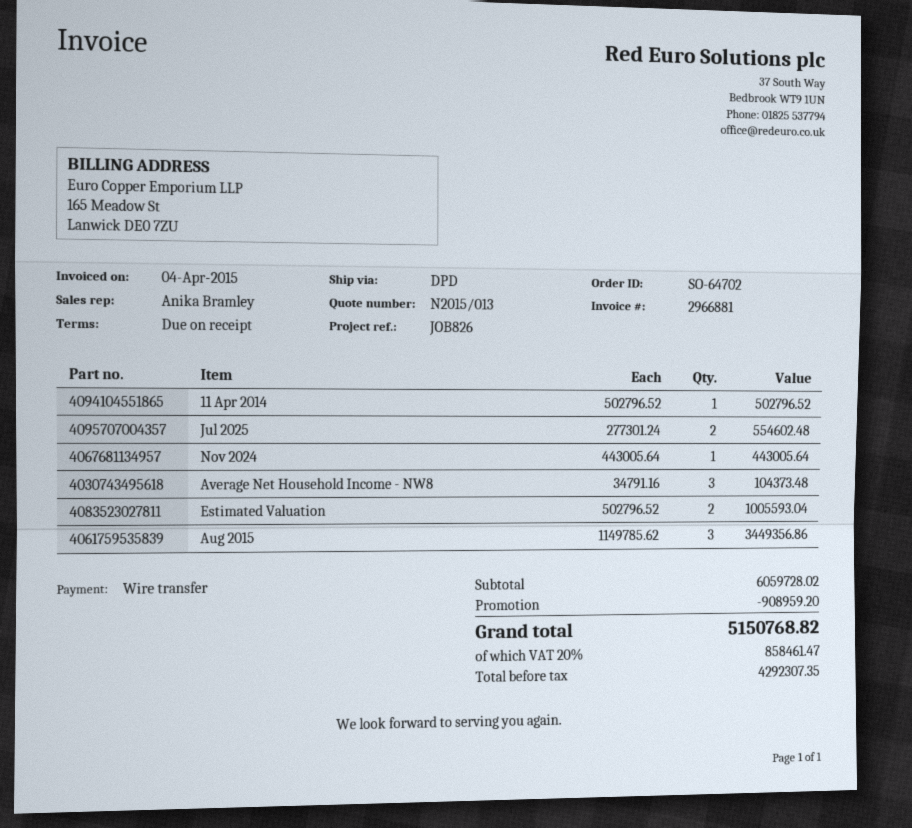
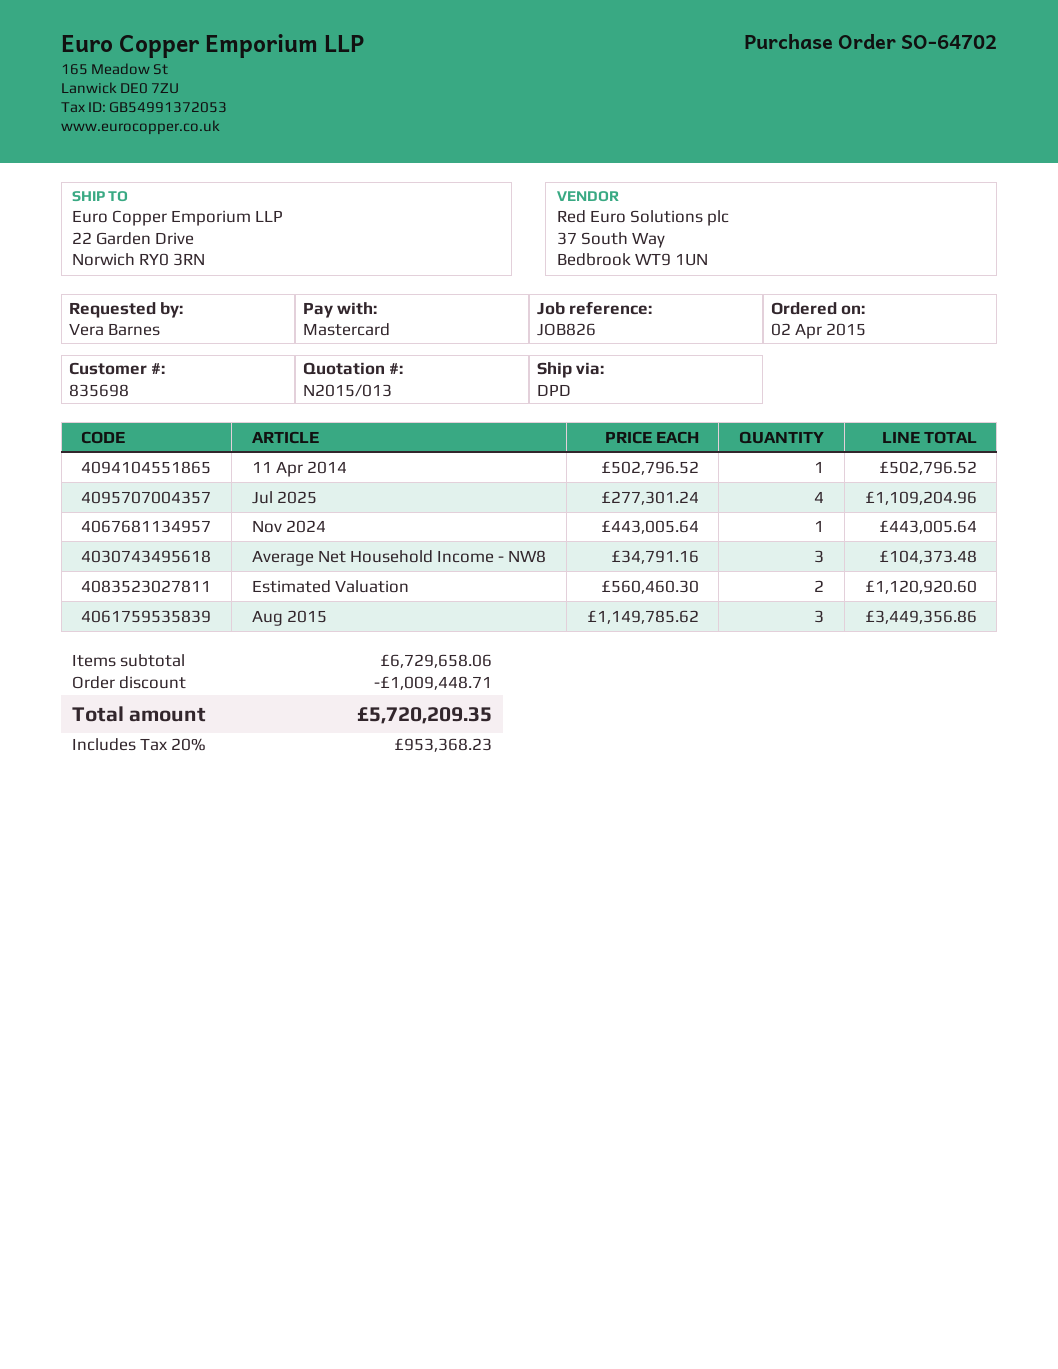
payment method: bank transfer -> Mastercard
Jul 2025: 2 x 277301.24 = 554602.48 -> 4 x 277301.24 = 1109204.96
Estimated Valuation: 2 x 502796.52 = 1005593.04 -> 2 x 560460.30 = 1120920.60
subtotal: 6059728.02 -> 6729658.06
discount: 908959.20 -> 1009448.71
tax: 20% = 858461.47 -> 20% = 953368.23
total: 5150768.82 -> 5720209.35

